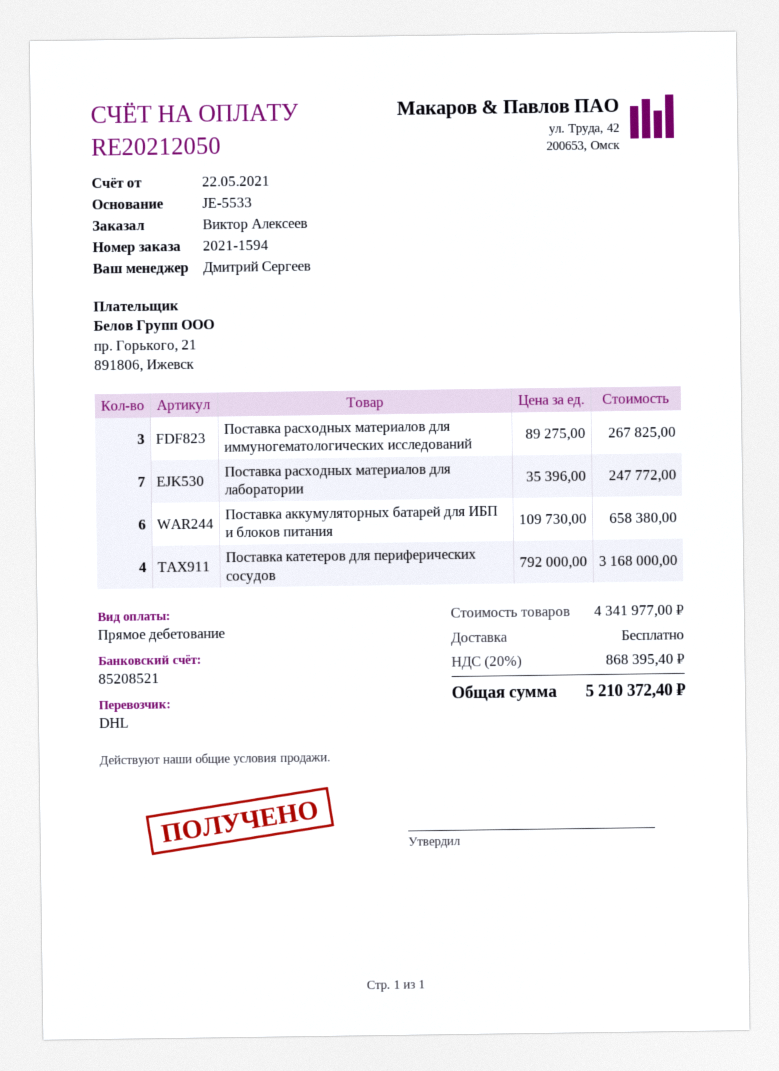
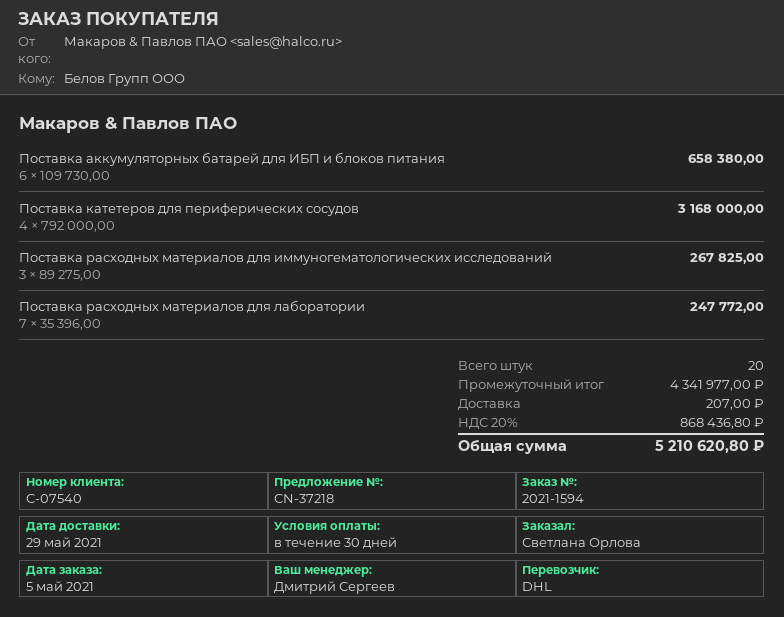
ordered by: Виктор Алексеев -> Светлана Орлова
shipping: 0.00 -> 207.00
tax: 20% = 868395.40 -> 20% = 868436.80
total: 5210372.40 -> 5210620.80

